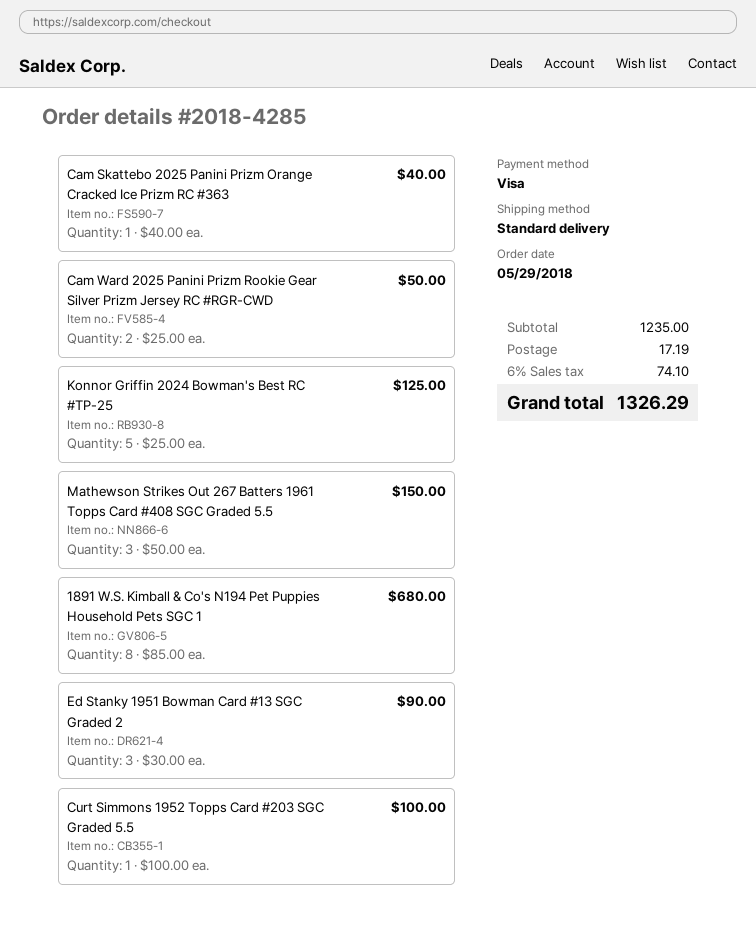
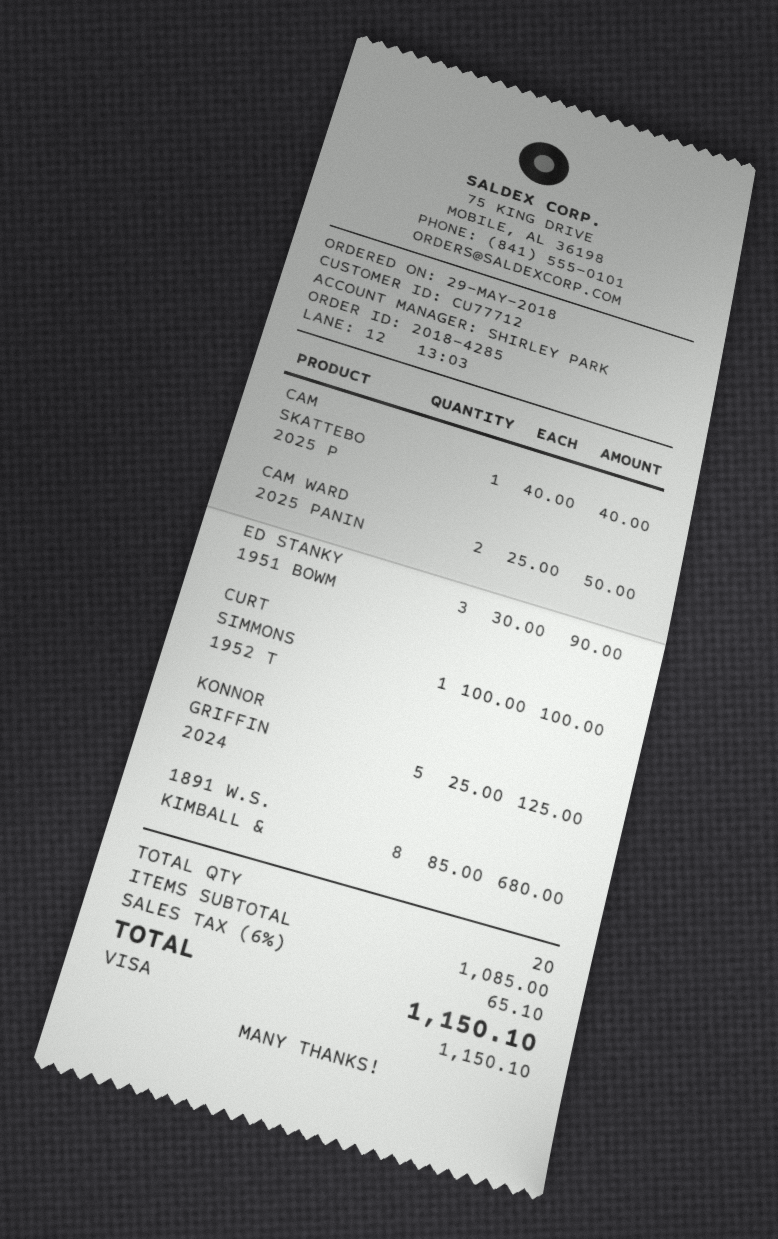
Mathewson Strikes Out 267 Batters 1961 Topps Card #408 SGC Graded 5.5: 3 x 50.00 = 150.00 -> none
subtotal: 1235.00 -> 1085.00
shipping: 17.19 -> none
tax: 6% = 74.10 -> 6% = 65.10
total: 1326.29 -> 1150.10

